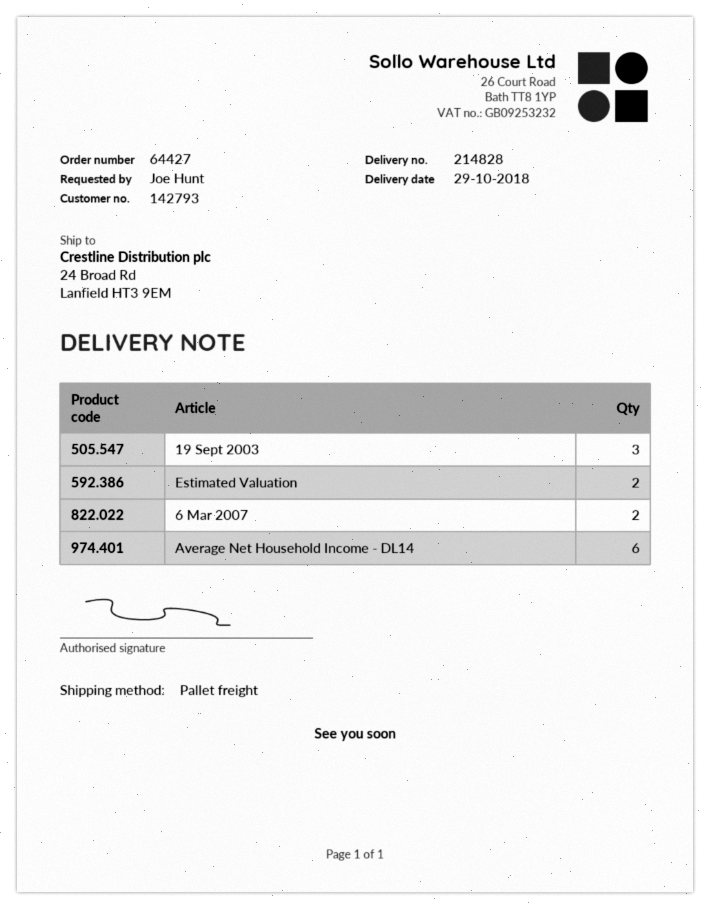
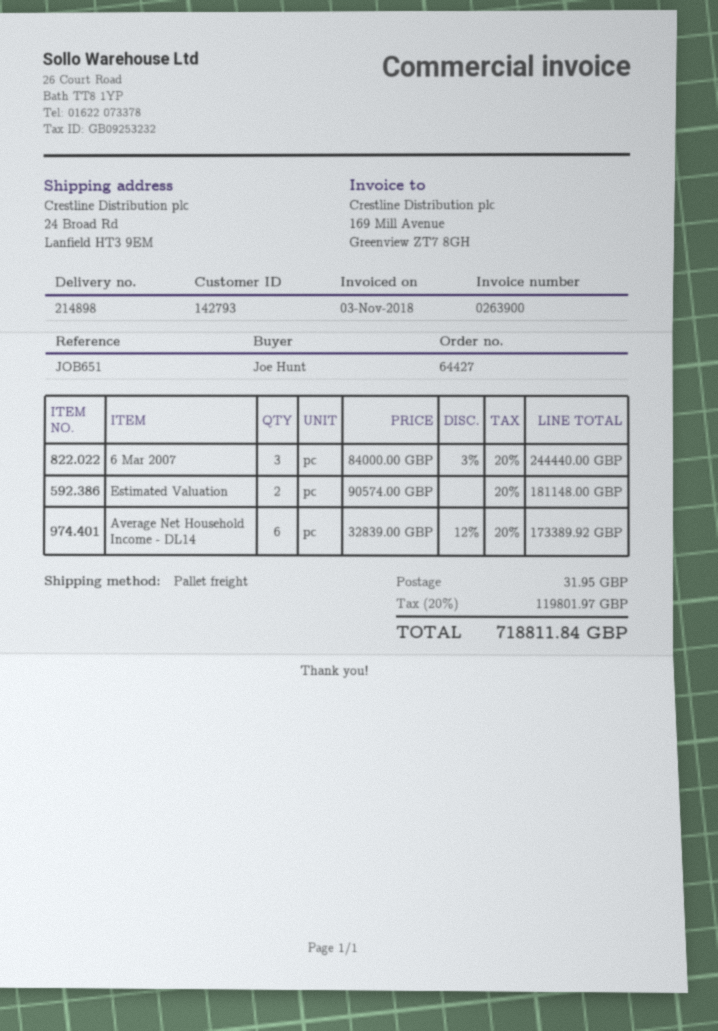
delivery note number: 214828 -> 214898
19 Sept 2003: 3 -> none
6 Mar 2007: 2 -> 3

